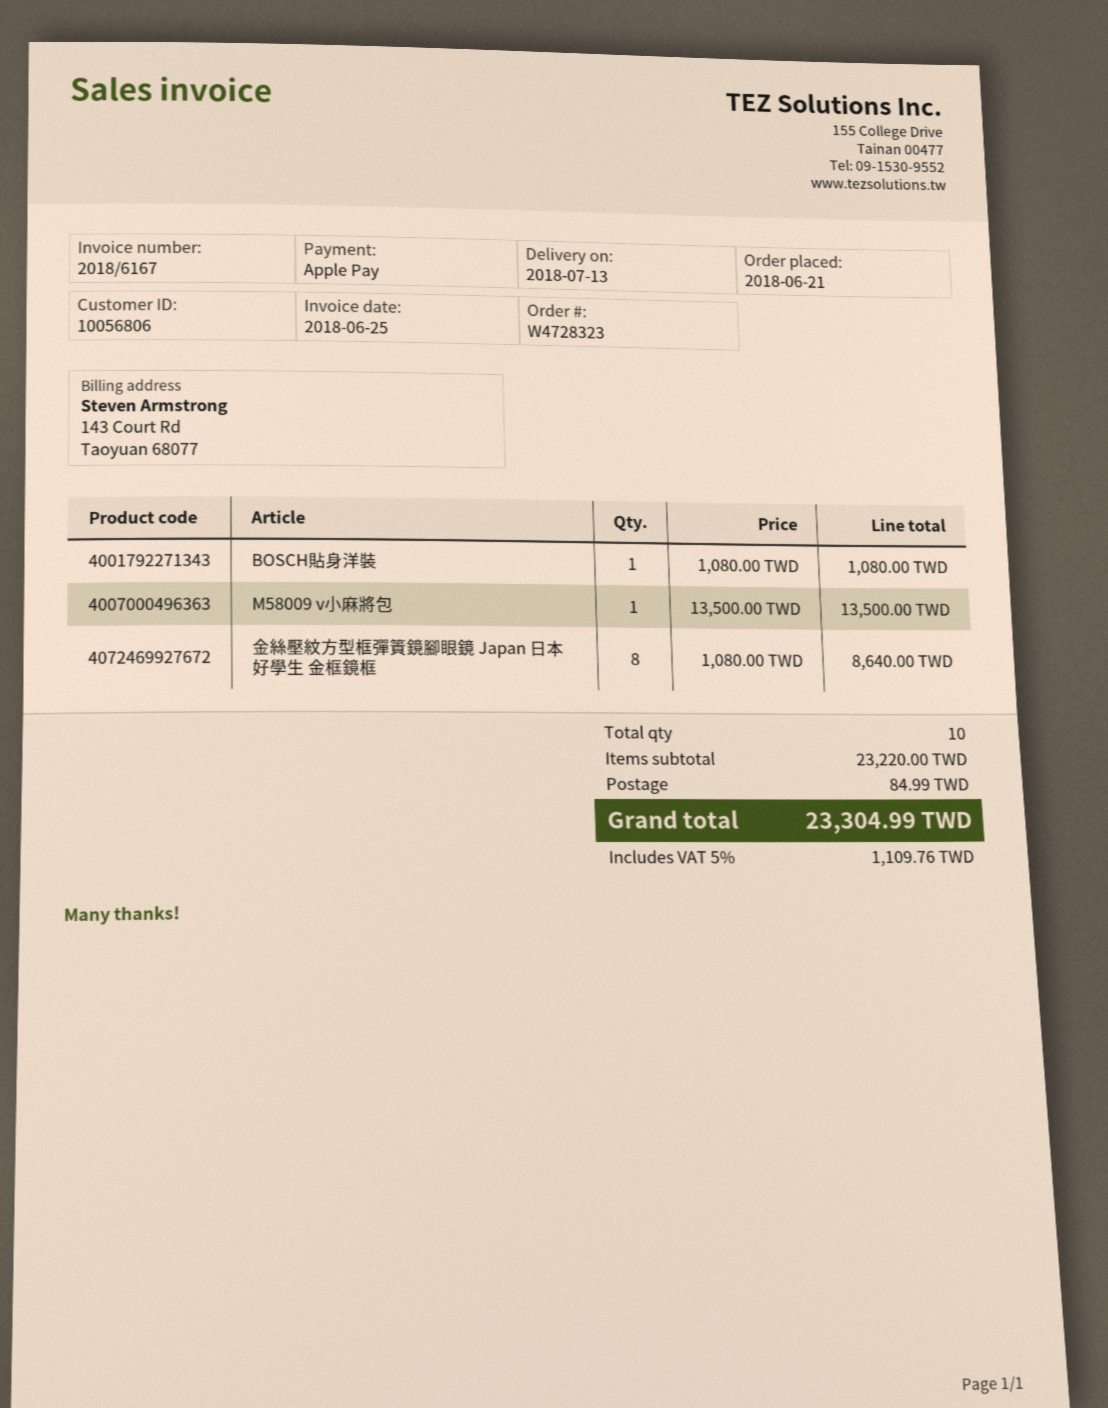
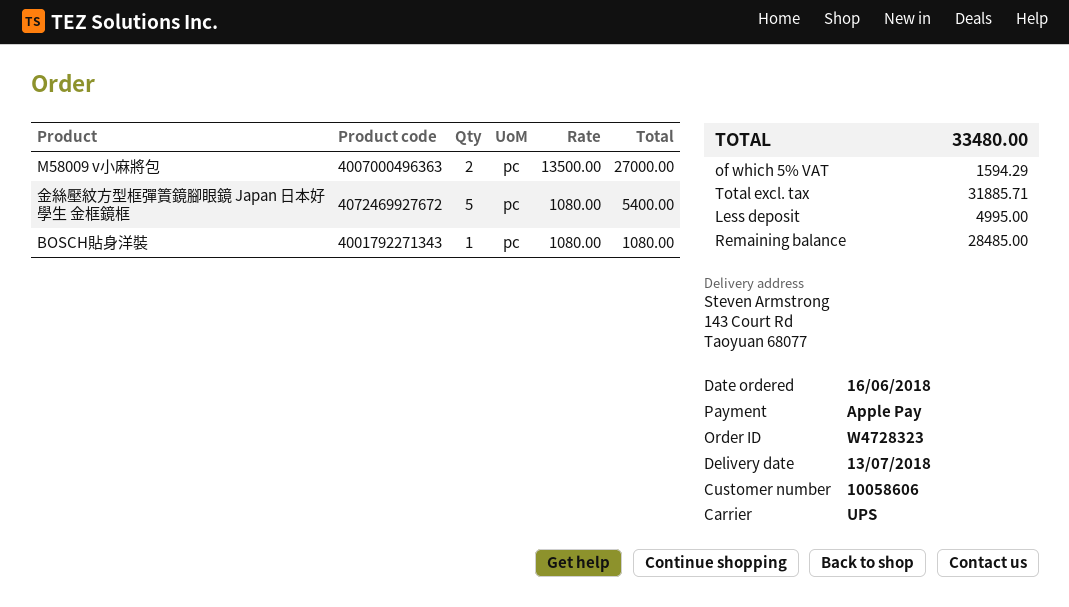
order date: 2018-06-21 -> 2018-06-16
customer number: 10056806 -> 10058606
M58009 v小麻將包: 1 x 13500.00 = 13500.00 -> 2 x 13500.00 = 27000.00
金絲壓紋方型框彈篢鏡腳眼鏡 Japan 日本好學生 金框鏡框: 8 x 1080.00 = 8640.00 -> 5 x 1080.00 = 5400.00
shipping: 84.99 -> none
tax: 5% = 1109.76 -> 5% = 1594.29
total: 23304.99 -> 33480.00

